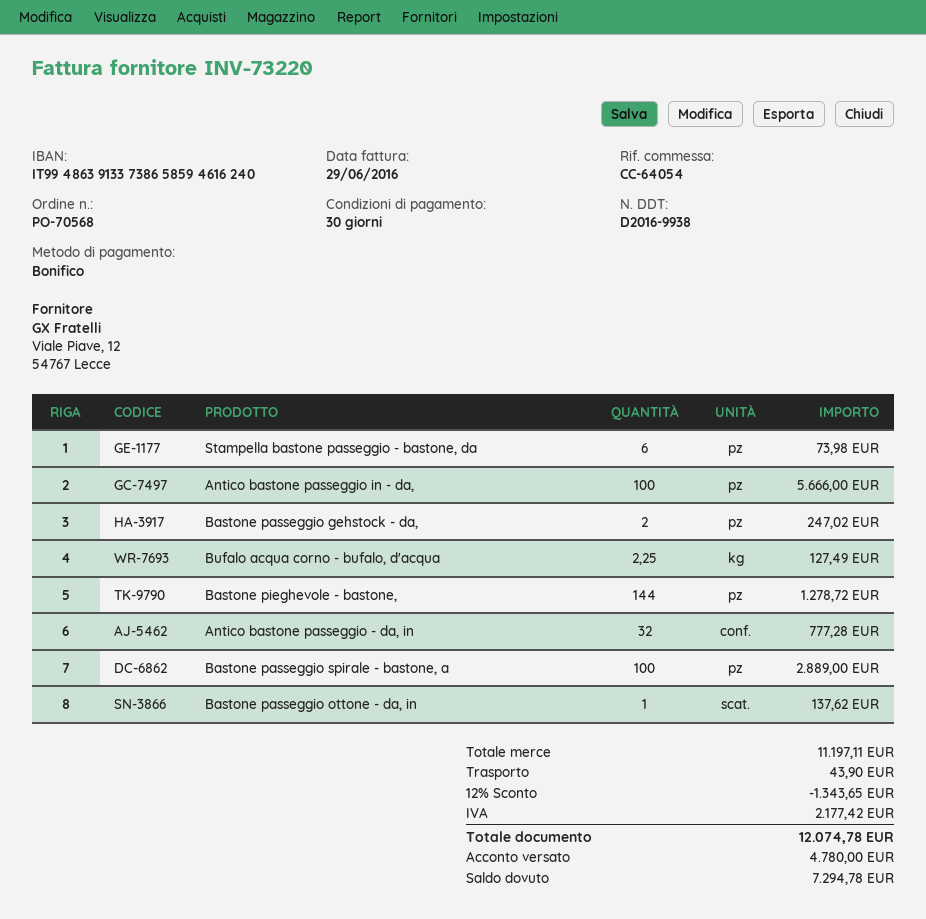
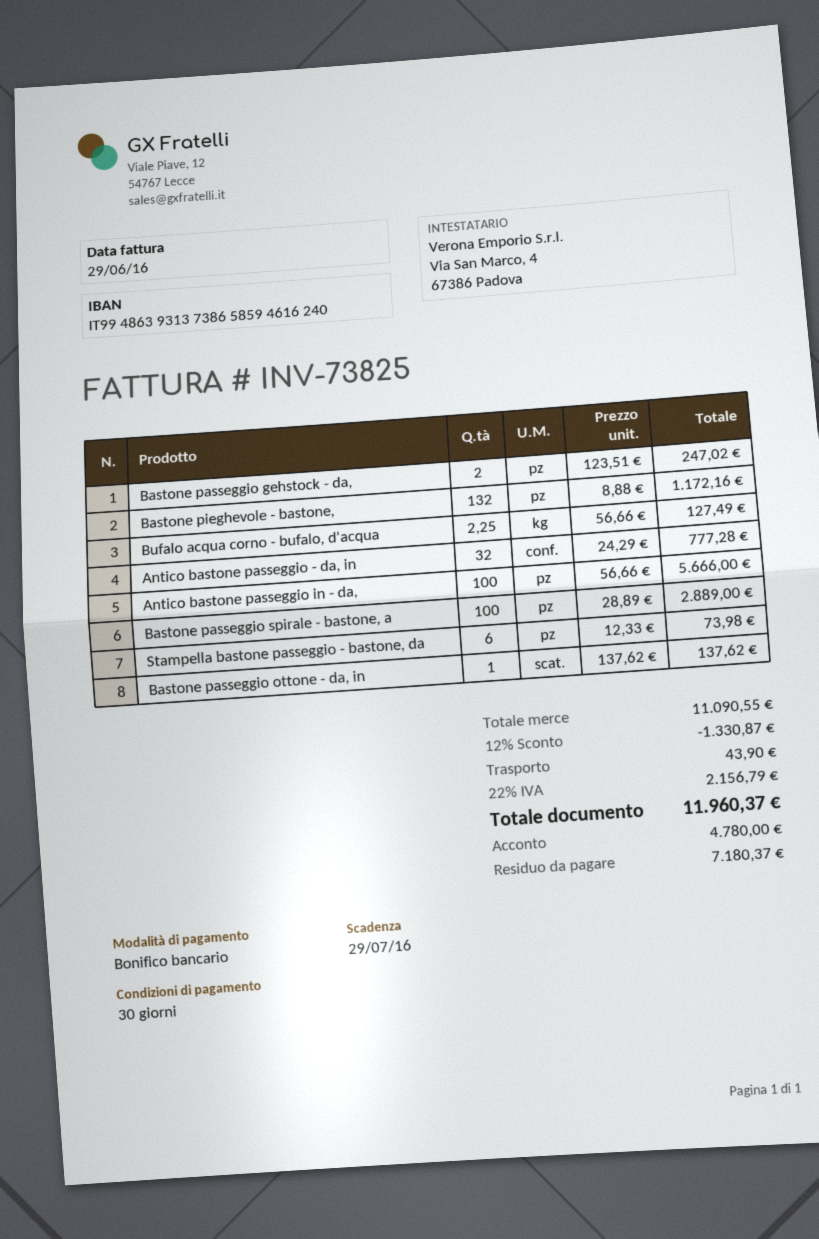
invoice number: INV-73220 -> INV-73825
bank account: IT9948639133738658594616240 -> IT9948639313738658594616240
Bastone pieghevole - bastone,: 144 for 1278.72 -> 132 for 1172.16
subtotal: 11197.11 -> 11090.55
discount: 12% = 1343.65 -> 12% = 1330.87
tax: 2177.42 -> 2156.79
total: 12074.78 -> 11960.37
balance: 7294.78 -> 7180.37

